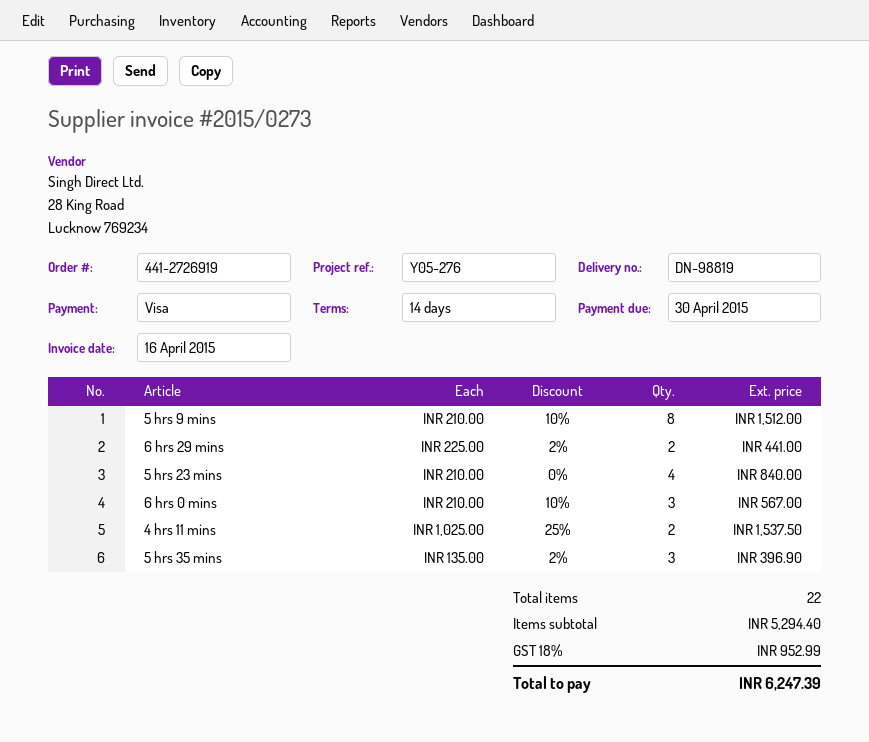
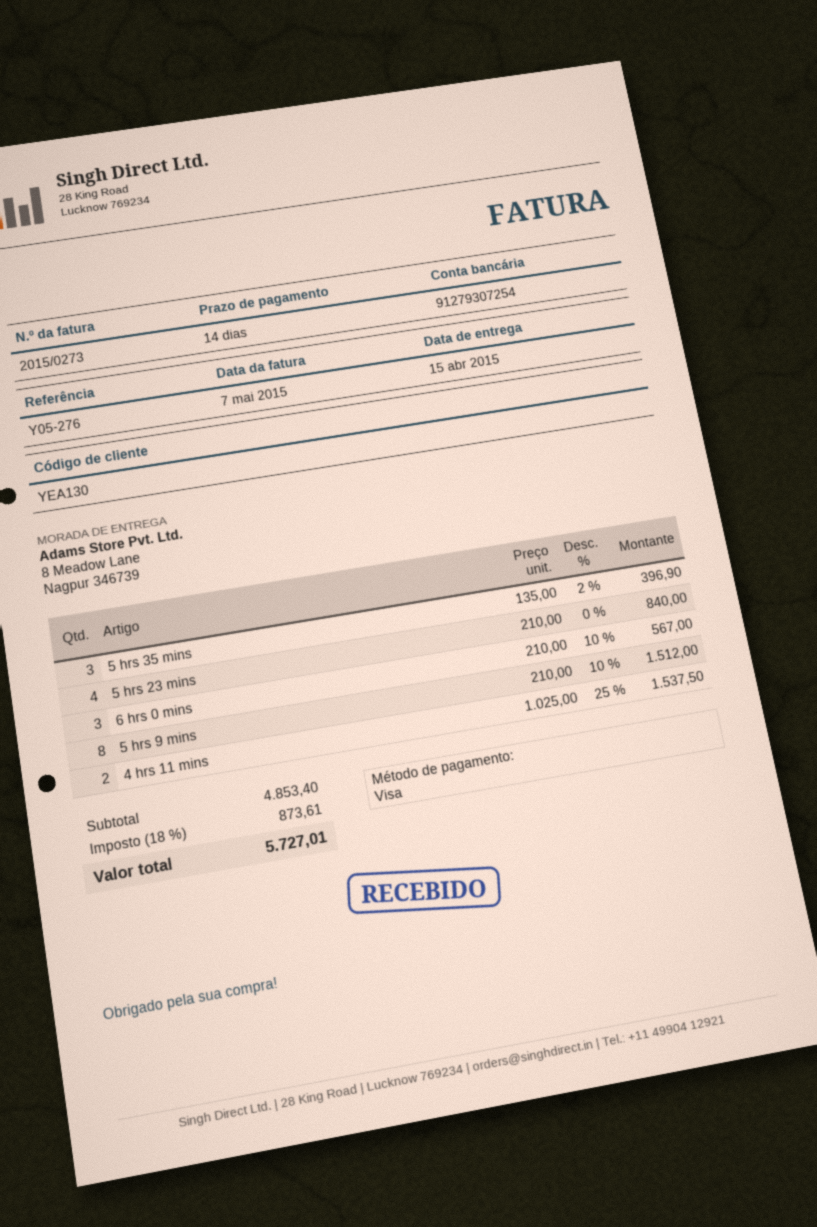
invoice date: 2015-04-16 -> 2015-05-07
6 hrs 29 mins: 2 x 225.00 - 2% = 441.00 -> none
subtotal: 5294.40 -> 4853.40
tax: 18% = 952.99 -> 18% = 873.61
total: 6247.39 -> 5727.01

